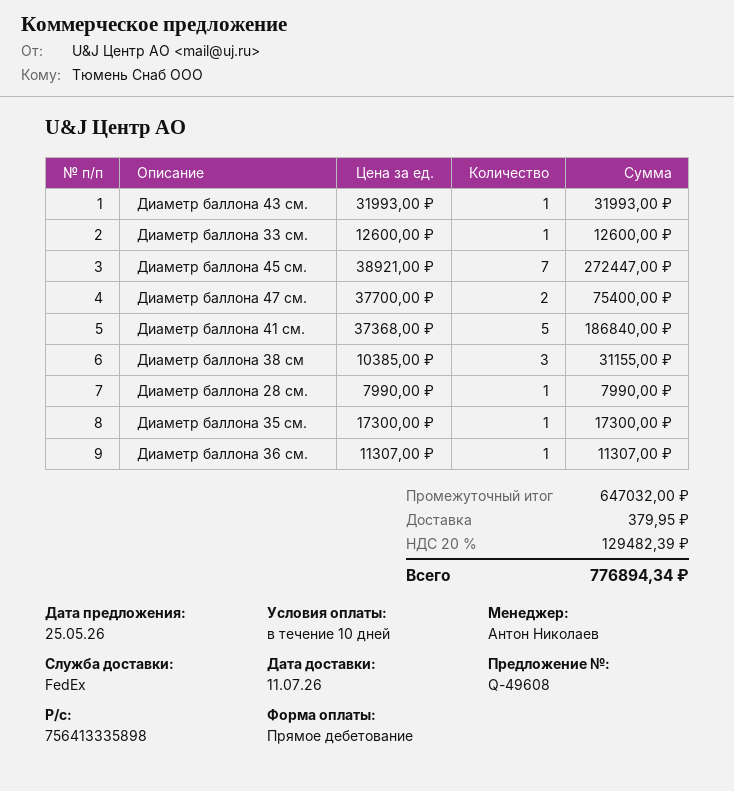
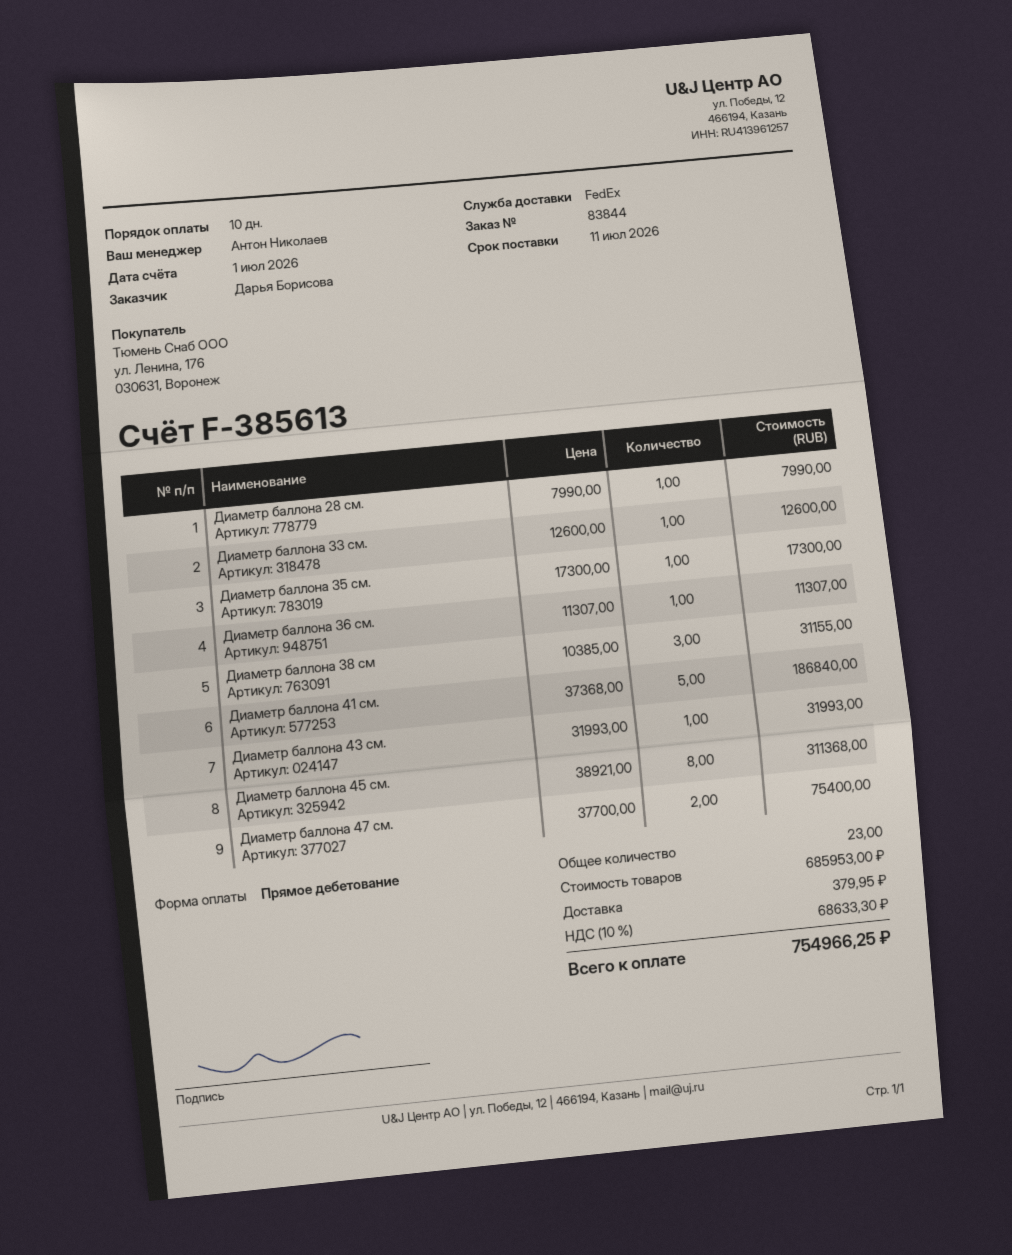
Диаметр баллона 45 см.: 7 x 38921.00 = 272447.00 -> 8 x 38921.00 = 311368.00
subtotal: 647032.00 -> 685953.00
tax: 20% = 129482.39 -> 10% = 68633.30
total: 776894.34 -> 754966.25

